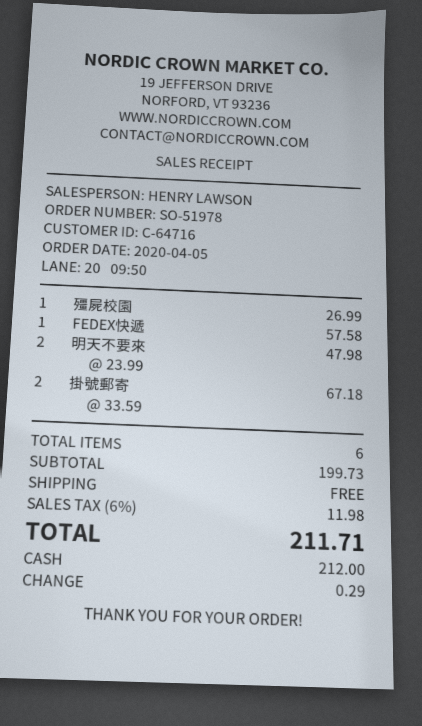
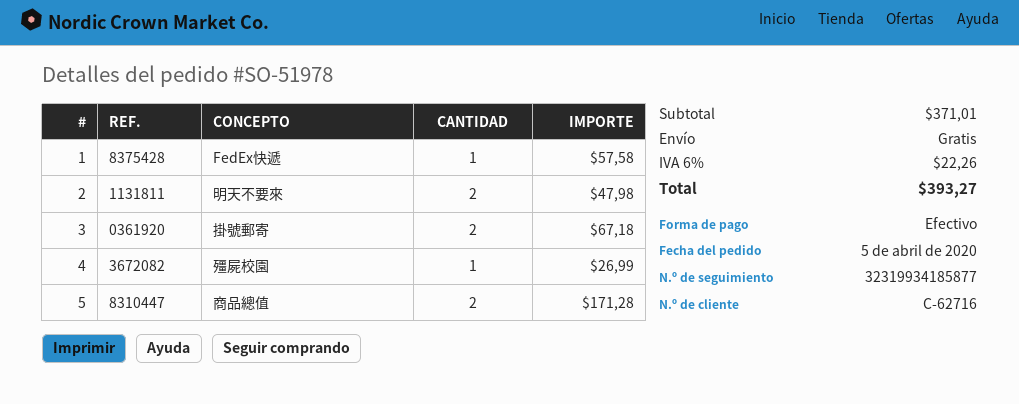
customer number: C-64716 -> C-62716
商品總值: none -> 2 for 171.28
subtotal: 199.73 -> 371.01
tax: 6% = 11.98 -> 6% = 22.26
total: 211.71 -> 393.27

